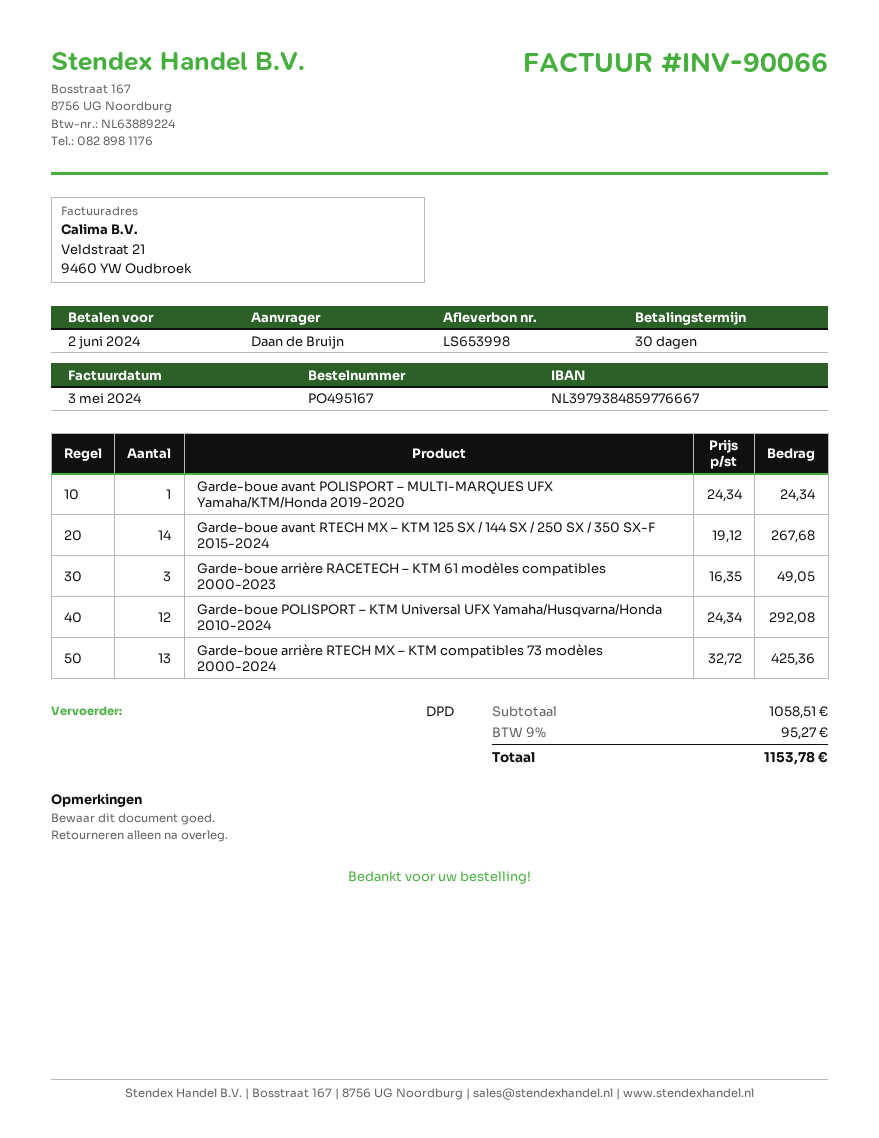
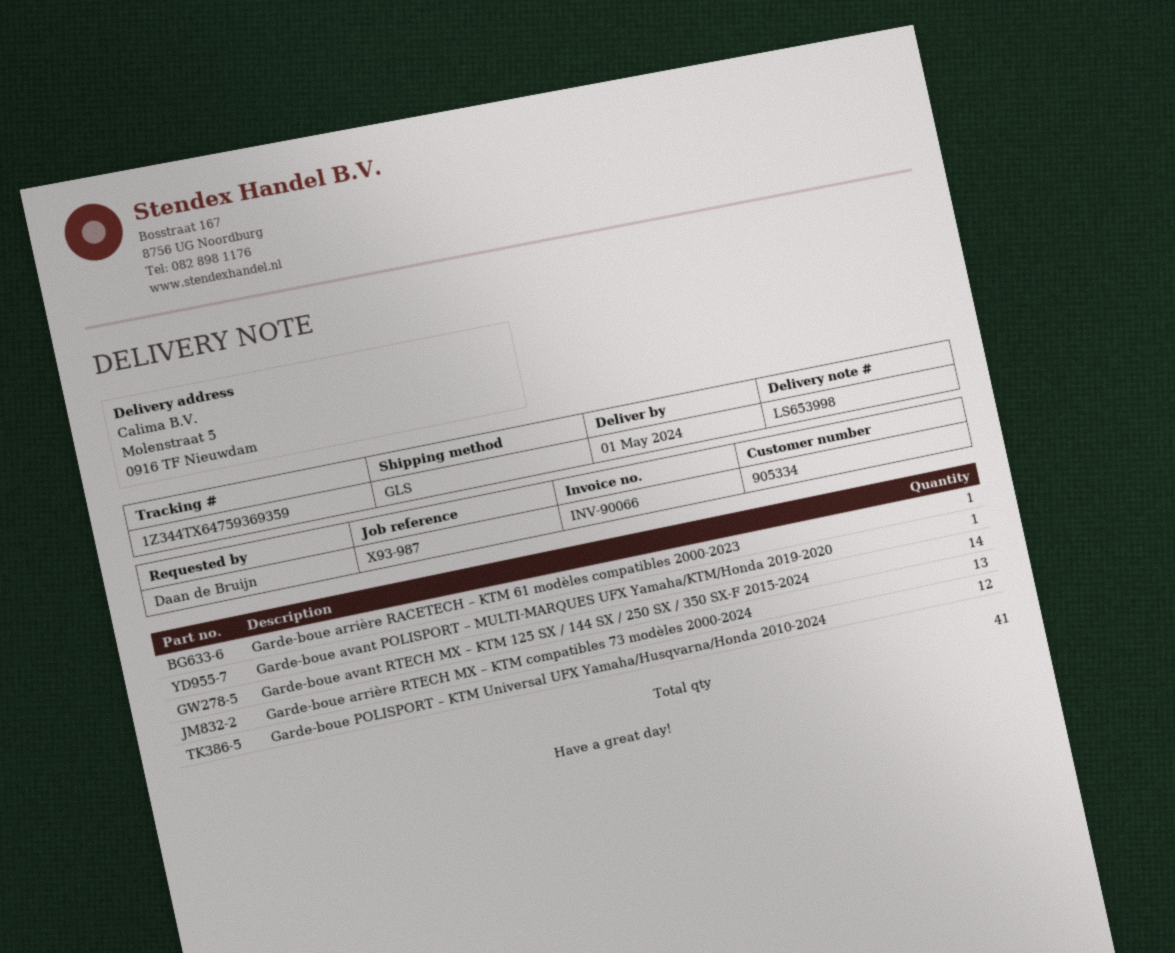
shipping method: DPD -> GLS
Garde-boue arrière RACETECH – KTM 61 modèles compatibles 2000-2023: 3 -> 1

